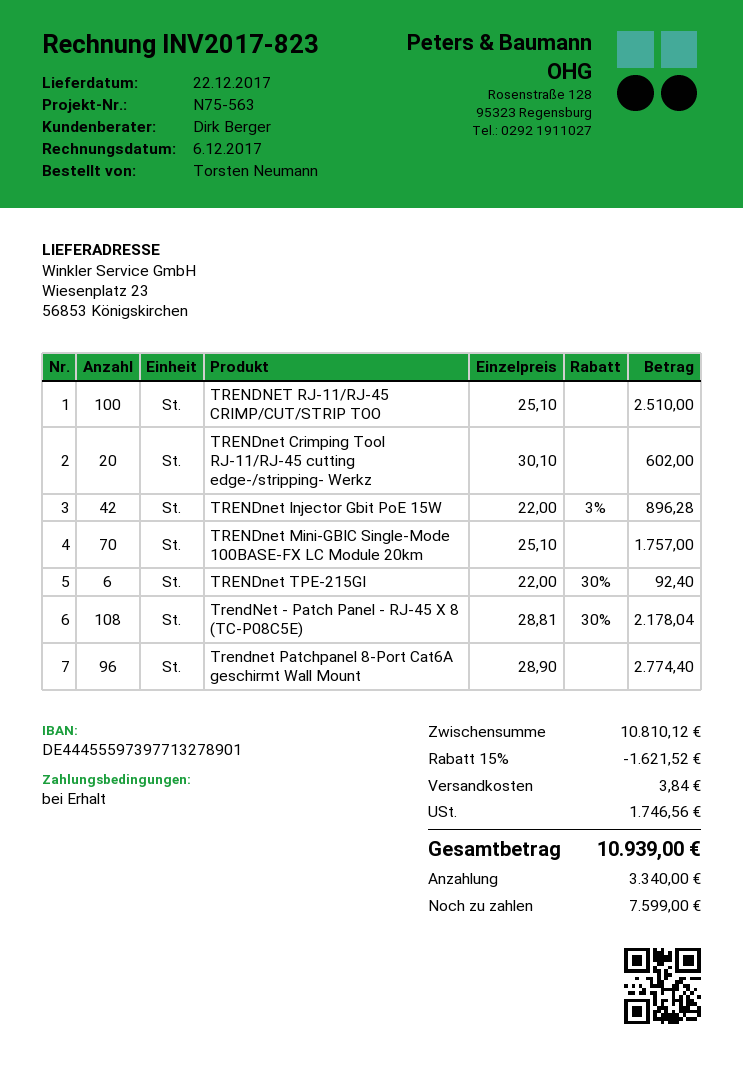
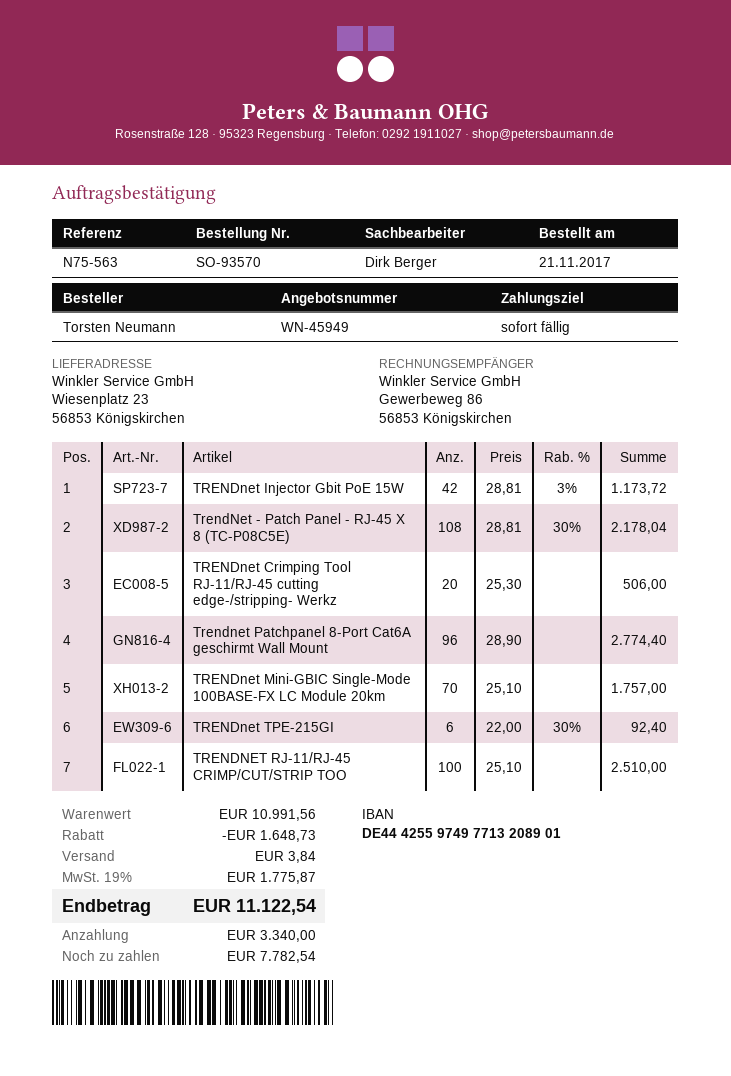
bank account: DE44455597397713278901 -> DE44425597497713208901
TRENDnet Crimping Tool RJ-11/RJ-45 cutting edge-/stripping- Werkz: 20 x 30.10 = 602.00 -> 20 x 25.30 = 506.00
TRENDnet Injector Gbit PoE 15W: 42 x 22.00 - 3% = 896.28 -> 42 x 28.81 - 3% = 1173.72
subtotal: 10810.12 -> 10991.56
discount: 1621.52 -> 1648.73
tax: 1746.56 -> 1775.87
total: 10939.00 -> 11122.54
balance: 7599.00 -> 7782.54

